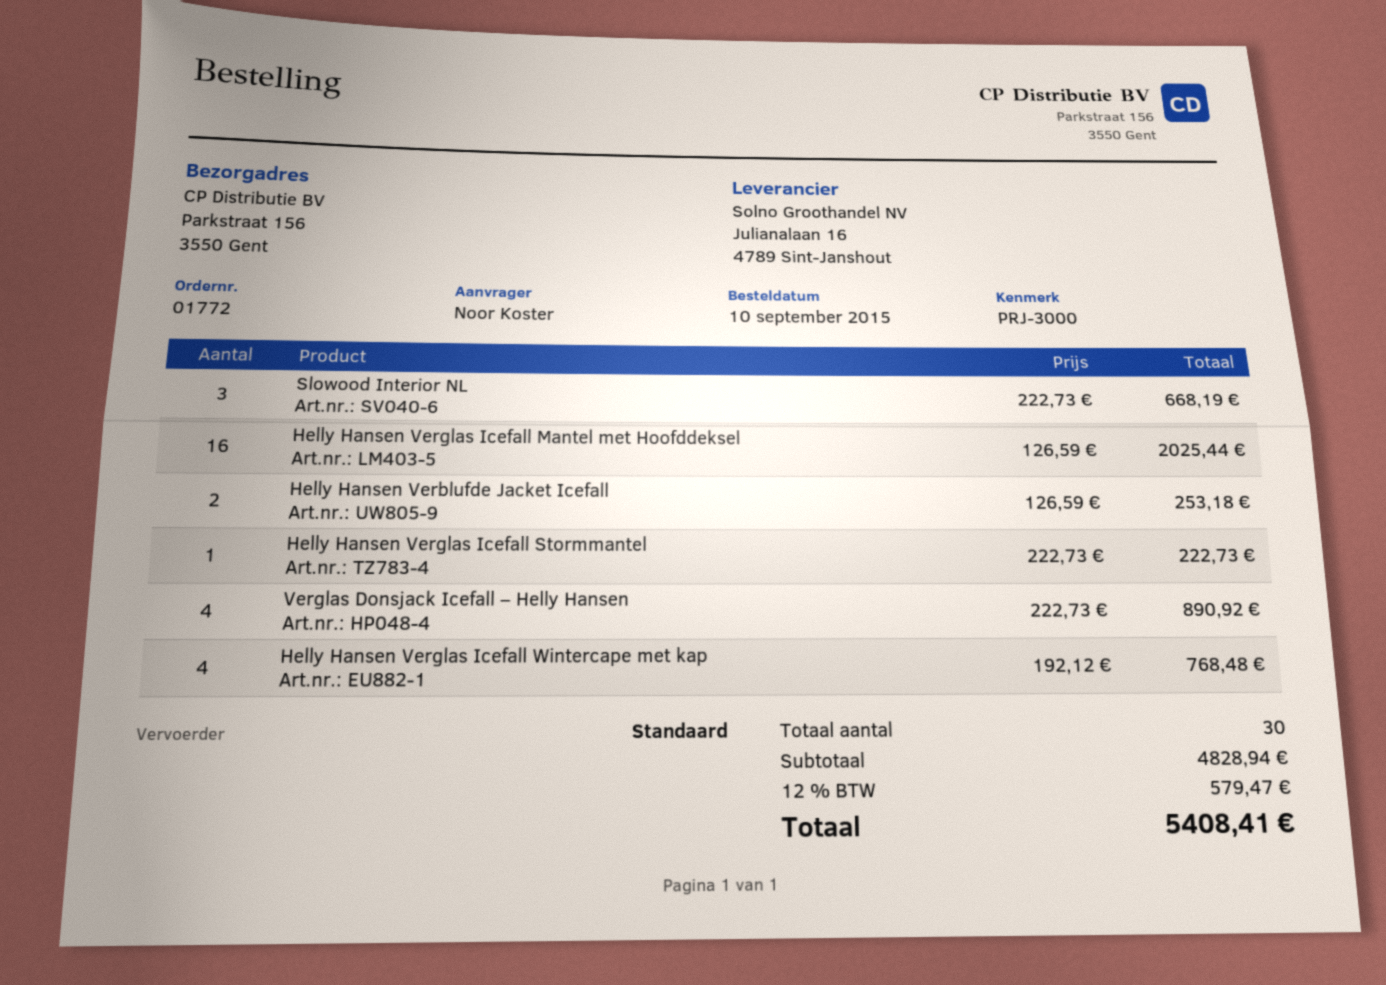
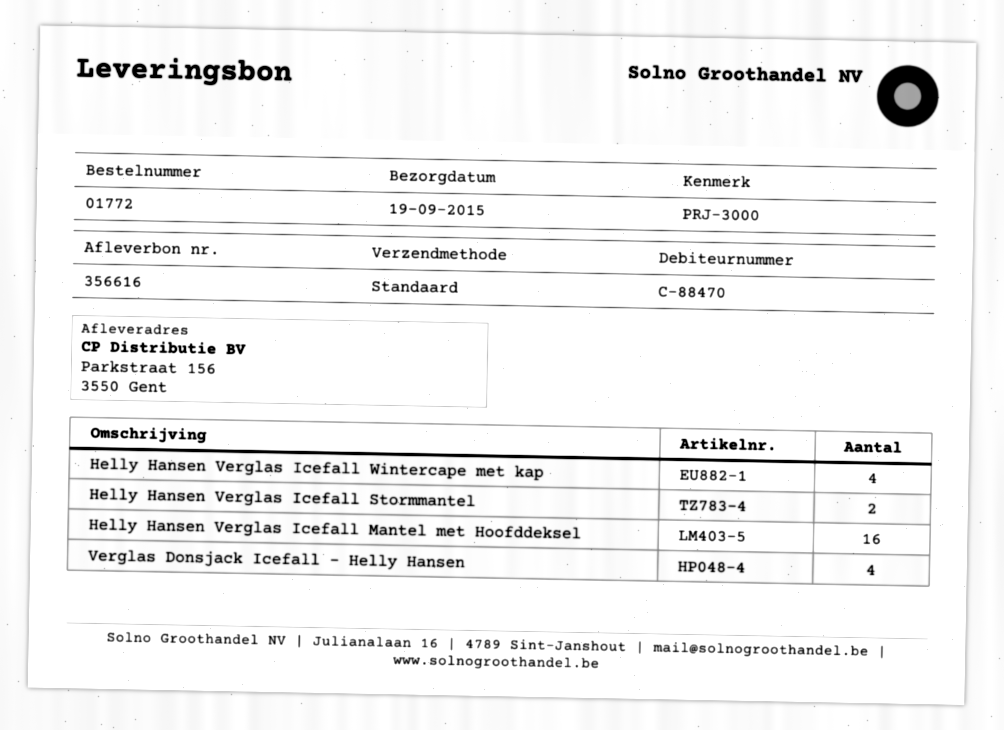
Slowood Interior NL: 3 -> none
Helly Hansen Verblufde Jacket Icefall: 2 -> none
Helly Hansen Verglas Icefall Stormmantel: 1 -> 2

